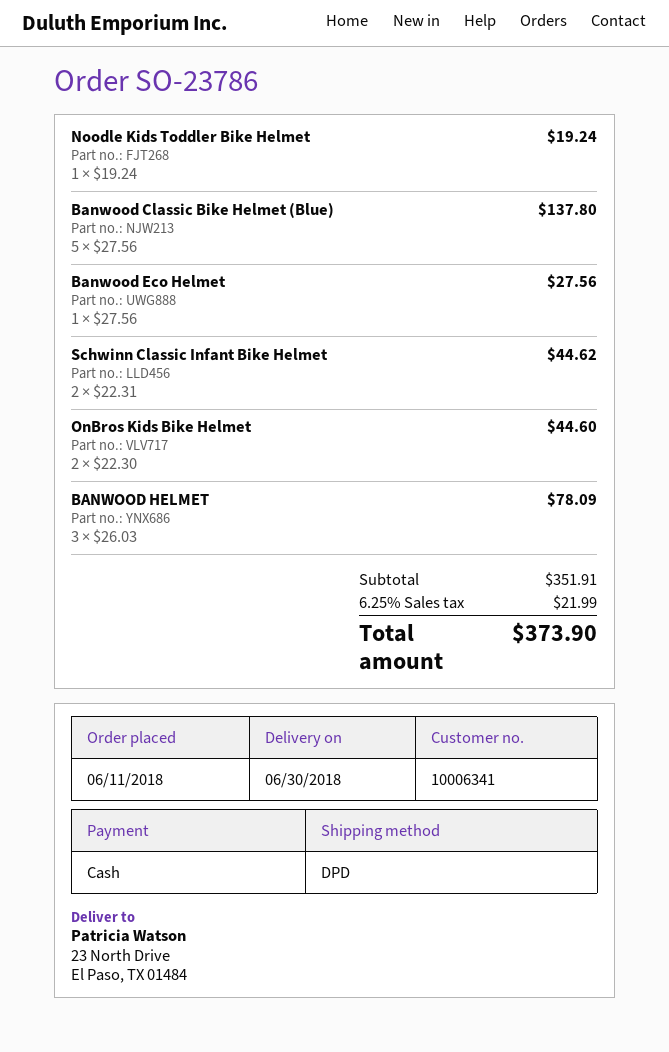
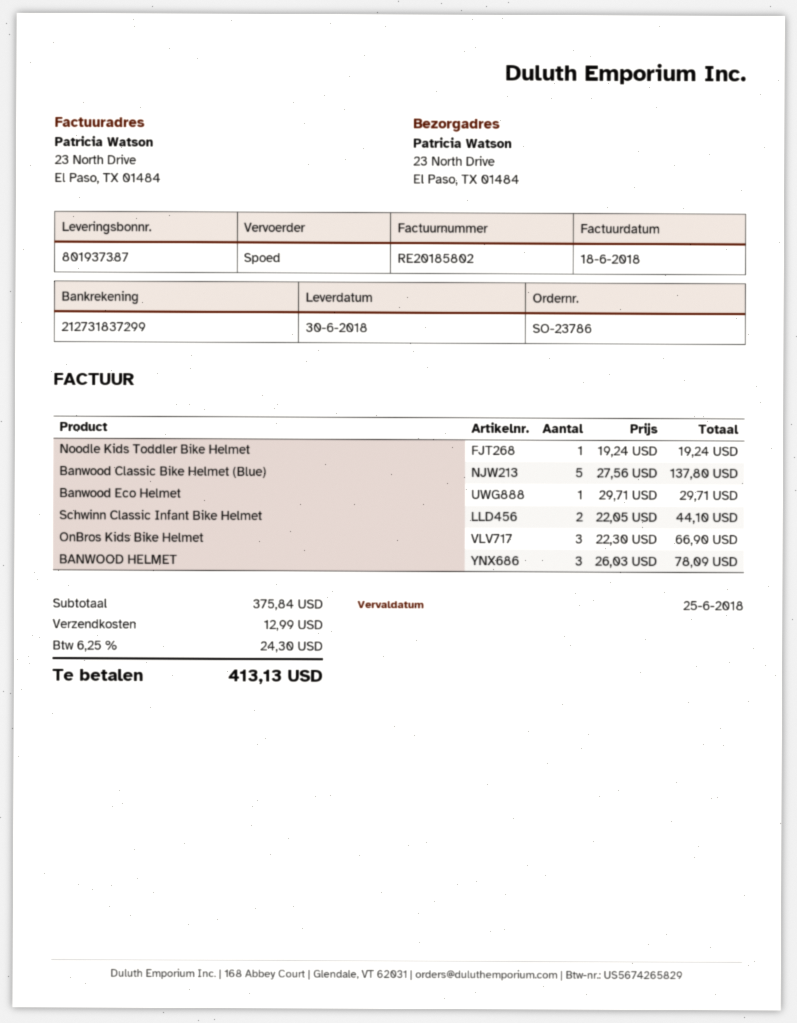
shipping method: DPD -> express
Banwood Eco Helmet: 1 x 27.56 = 27.56 -> 1 x 29.71 = 29.71
Schwinn Classic Infant Bike Helmet: 2 x 22.31 = 44.62 -> 2 x 22.05 = 44.10
OnBros Kids Bike Helmet: 2 x 22.30 = 44.60 -> 3 x 22.30 = 66.90
subtotal: 351.91 -> 375.84
shipping: none -> 12.99
tax: 6.25% = 21.99 -> 6.25% = 24.30
total: 373.90 -> 413.13

